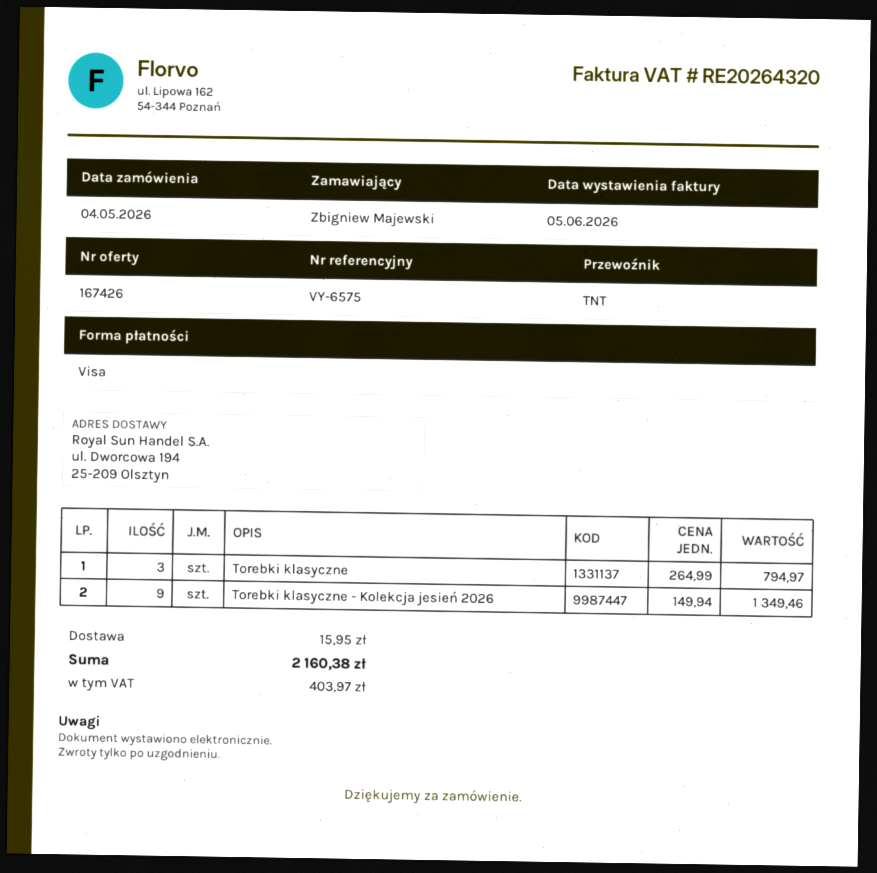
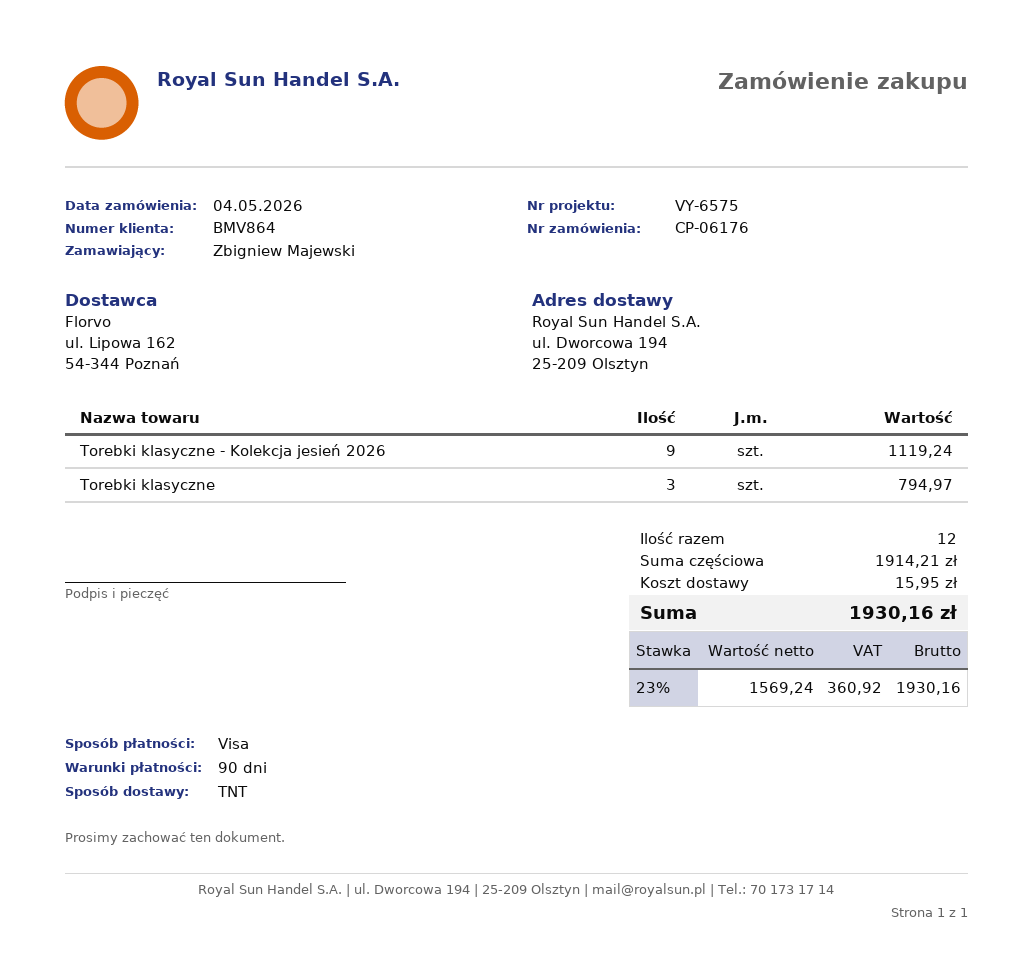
Torebki klasyczne - Kolekcja jesień 2026: 9 for 1349.46 -> 9 for 1119.24
tax: 403.97 -> 360.92
total: 2160.38 -> 1930.16

